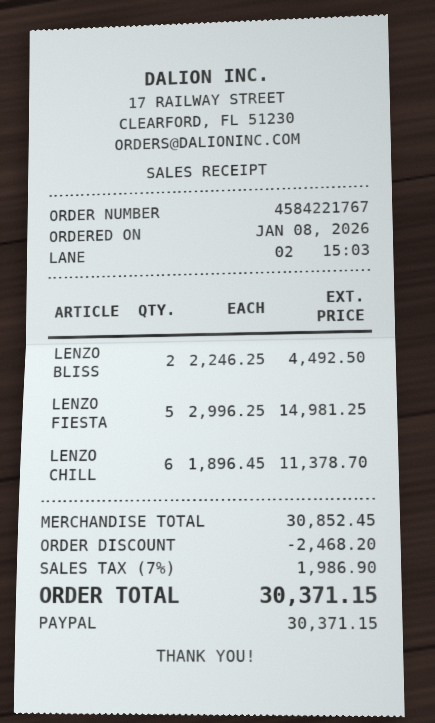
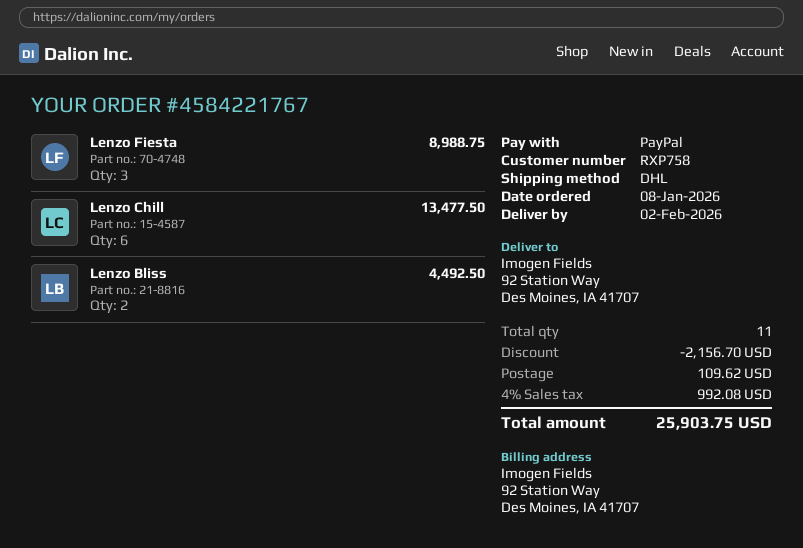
LENZO FIESTA: 5 for 14981.25 -> 3 for 8988.75
LENZO CHILL: 6 for 11378.70 -> 6 for 13477.50
discount: 2468.20 -> 2156.70
shipping: none -> 109.62
tax: 7% = 1986.90 -> 4% = 992.08
total: 30371.15 -> 25903.75

